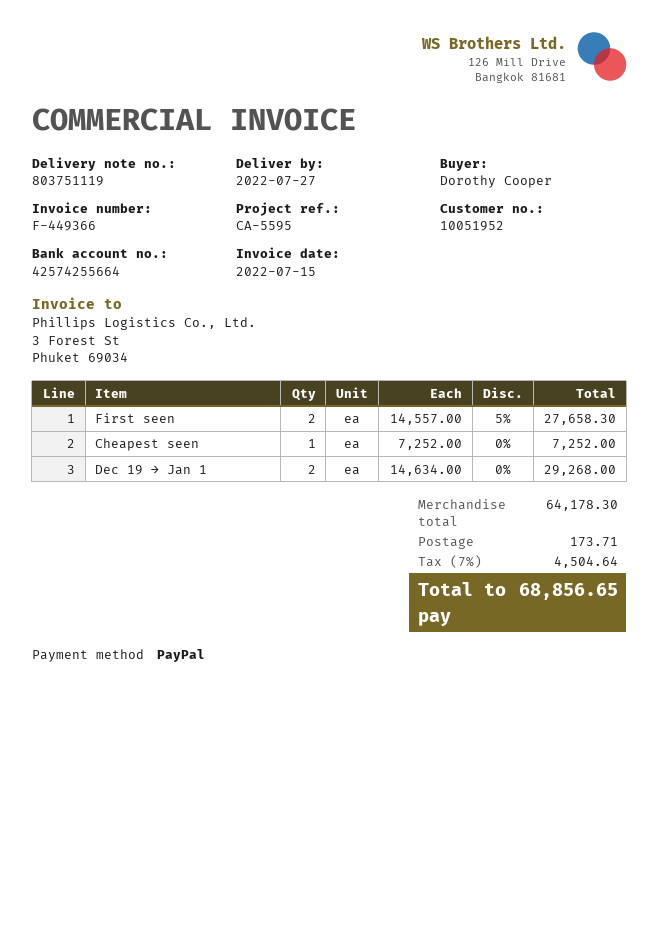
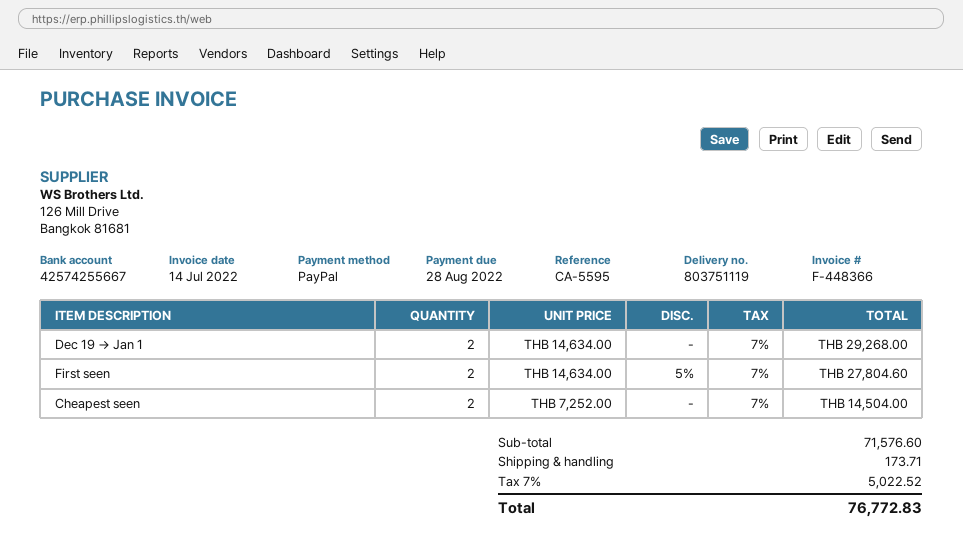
invoice number: F-449366 -> F-448366
invoice date: 2022-07-15 -> 2022-07-14
bank account: 42574255664 -> 42574255667
First seen: 2 x 14557.00 - 5% = 27658.30 -> 2 x 14634.00 - 5% = 27804.60
Cheapest seen: 1 x 7252.00 = 7252.00 -> 2 x 7252.00 = 14504.00
subtotal: 64178.30 -> 71576.60
tax: 7% = 4504.64 -> 7% = 5022.52
total: 68856.65 -> 76772.83

